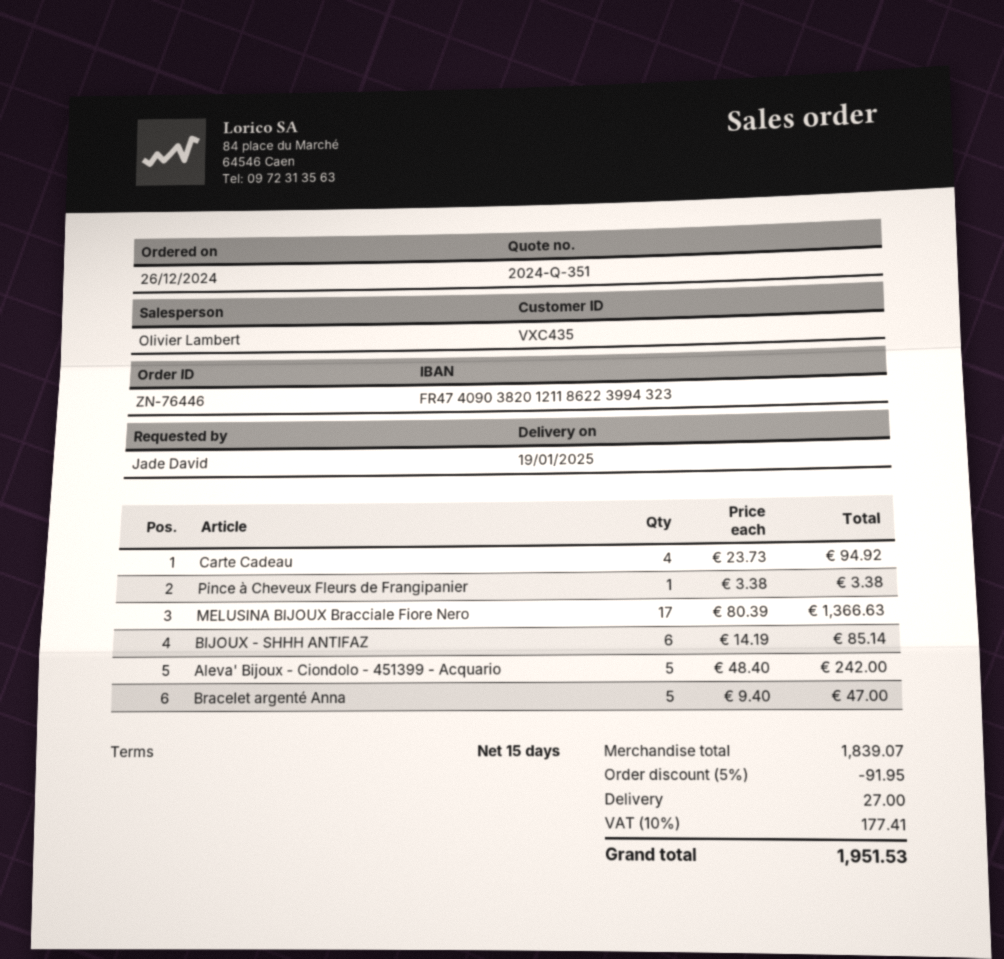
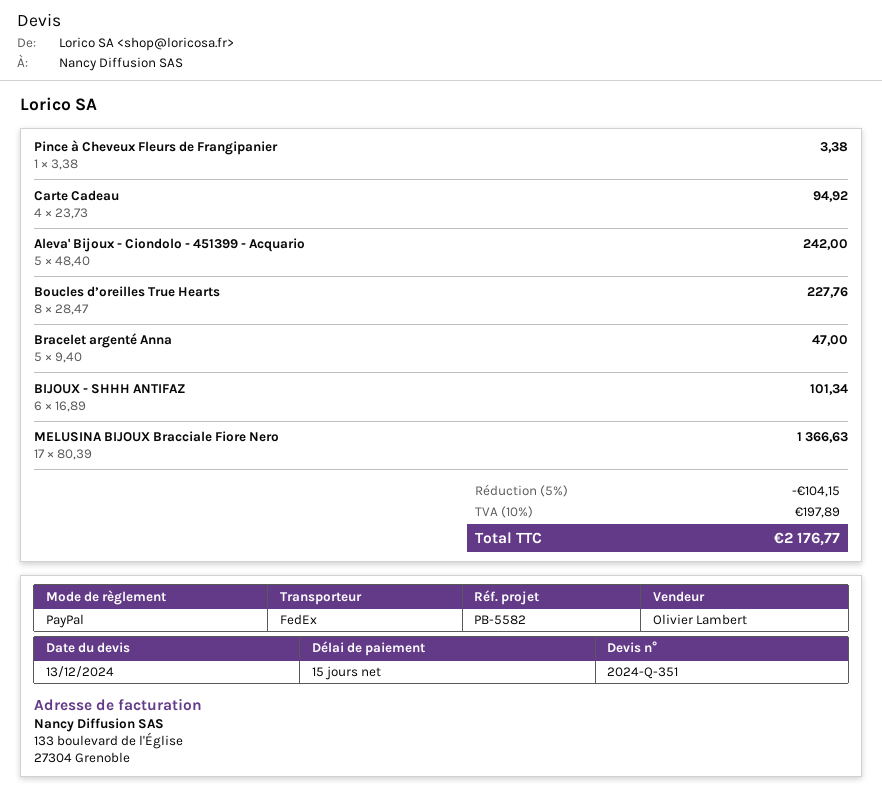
BIJOUX - SHHH ANTIFAZ: 6 x 14.19 = 85.14 -> 6 x 16.89 = 101.34
Boucles d’oreilles True Hearts: none -> 8 x 28.47 = 227.76
discount: 5% = 91.95 -> 5% = 104.15
shipping: 27.00 -> none
tax: 10% = 177.41 -> 10% = 197.89
total: 1951.53 -> 2176.77

